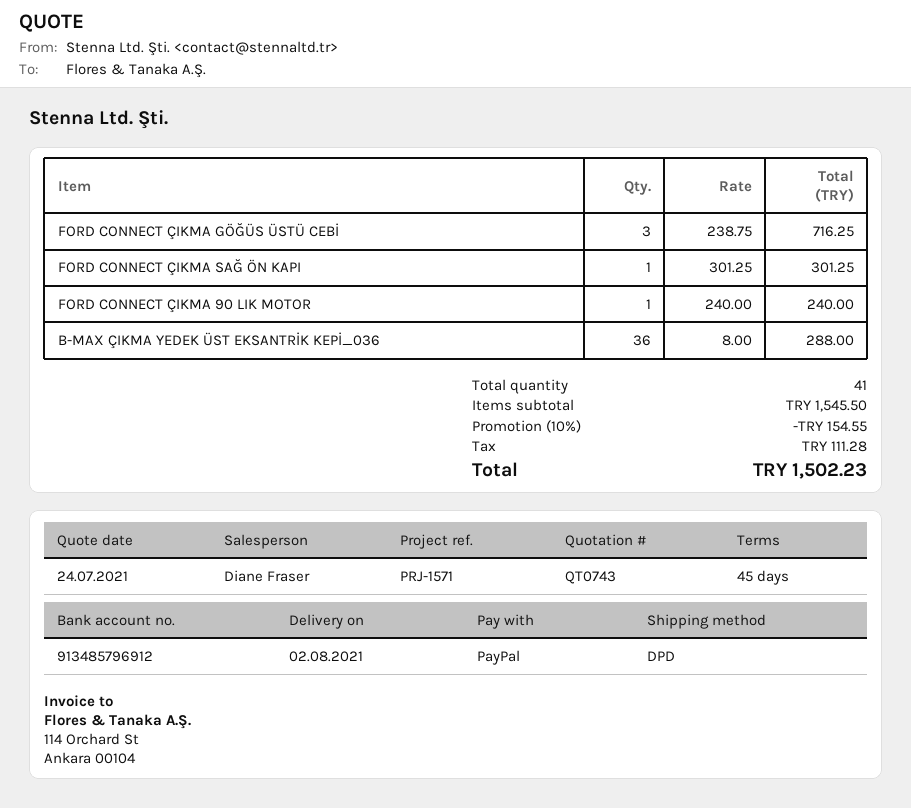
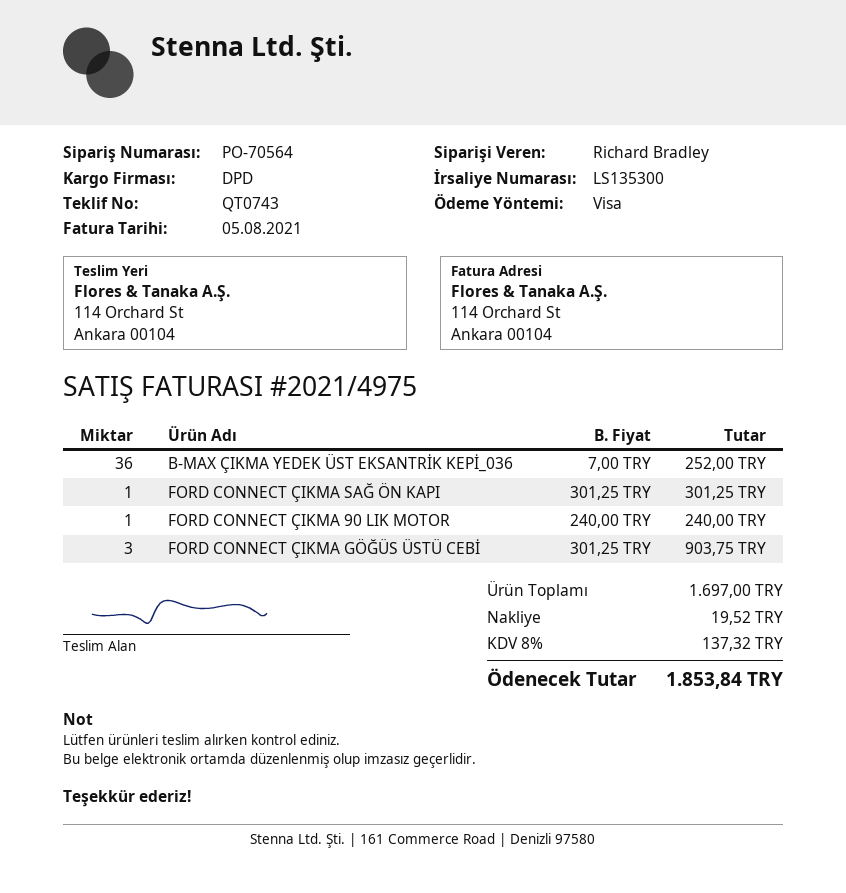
payment method: PayPal -> Visa
FORD CONNECT ÇIKMA GÖĞÜS ÜSTÜ CEBİ: 3 x 238.75 = 716.25 -> 3 x 301.25 = 903.75
B-MAX ÇIKMA YEDEK ÜST EKSANTRİK KEPİ_036: 36 x 8.00 = 288.00 -> 36 x 7.00 = 252.00
subtotal: 1545.50 -> 1697.00
discount: 10% = 154.55 -> none
shipping: none -> 19.52
tax: 111.28 -> 137.32
total: 1502.23 -> 1853.84

